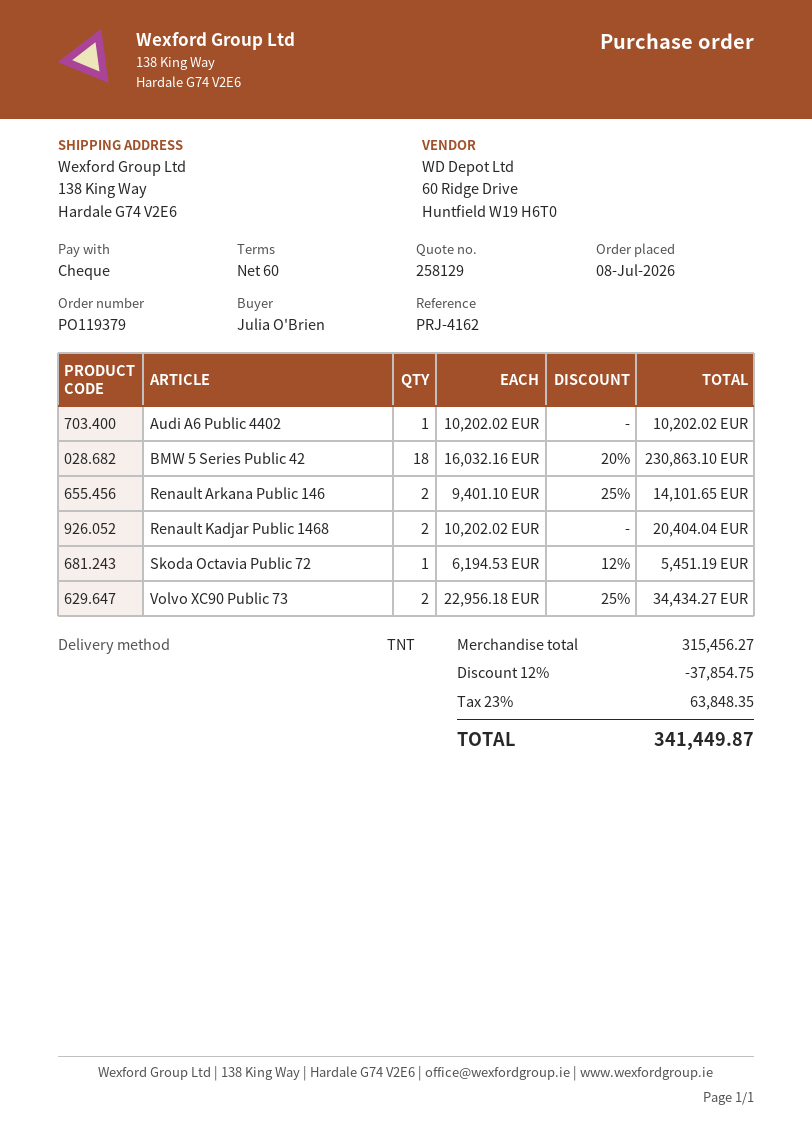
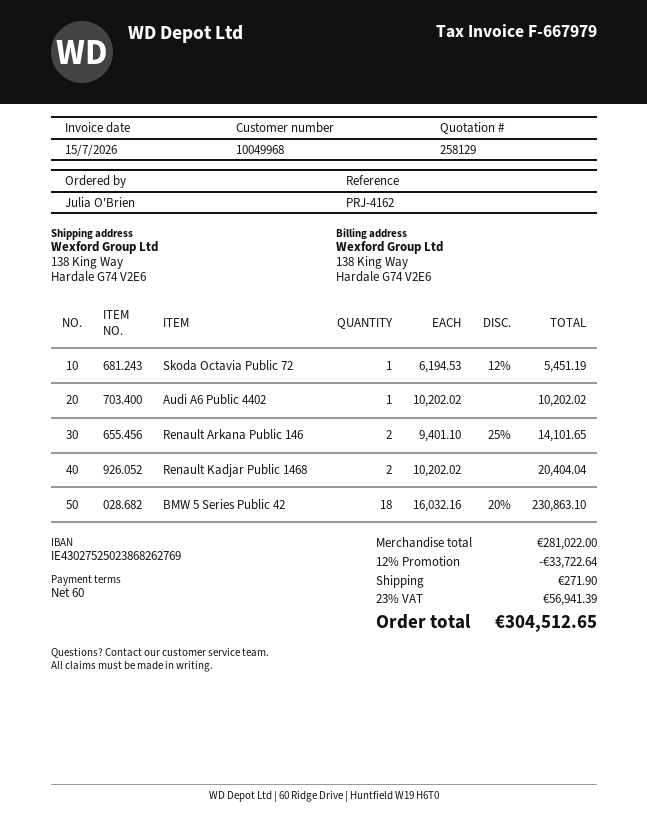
Volvo XC90 Public 73: 2 x 22956.18 - 25% = 34434.27 -> none
subtotal: 315456.27 -> 281022.00
discount: 12% = 37854.75 -> 12% = 33722.64
shipping: none -> 271.90
tax: 23% = 63848.35 -> 23% = 56941.39
total: 341449.87 -> 304512.65

